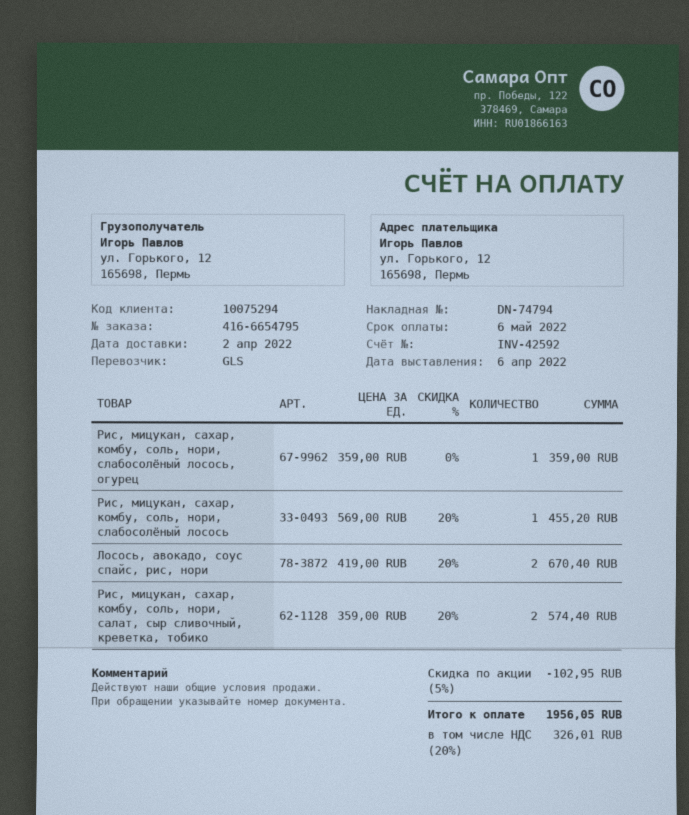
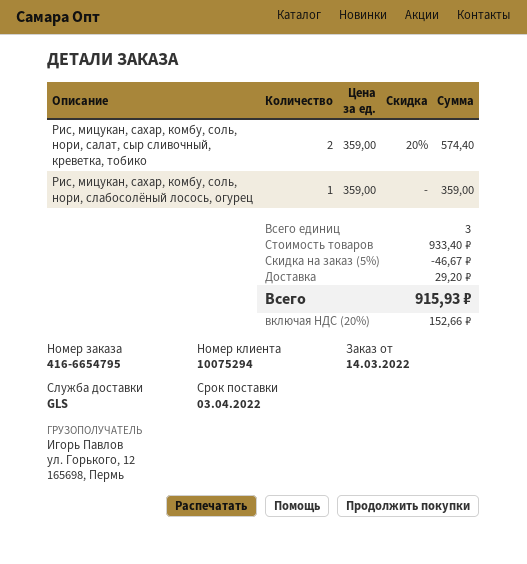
delivery date: 2022-04-02 -> 2022-04-03
Рис, мицукан, сахар, комбу, соль, нори, слабосолёный лосось: 1 x 569.00 - 20% = 455.20 -> none
Лосось, авокадо, соус спайс, рис, нори: 2 x 419.00 - 20% = 670.40 -> none
discount: 5% = 102.95 -> 5% = 46.67
shipping: none -> 29.20
tax: 20% = 326.01 -> 20% = 152.66
total: 1956.05 -> 915.93

